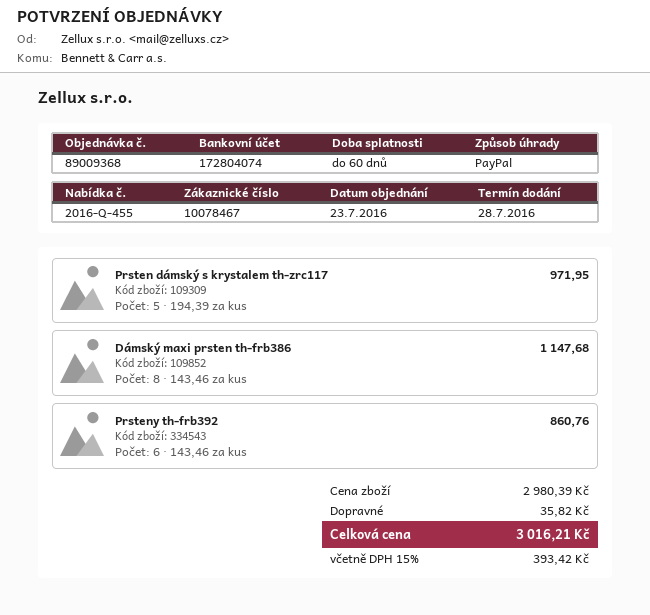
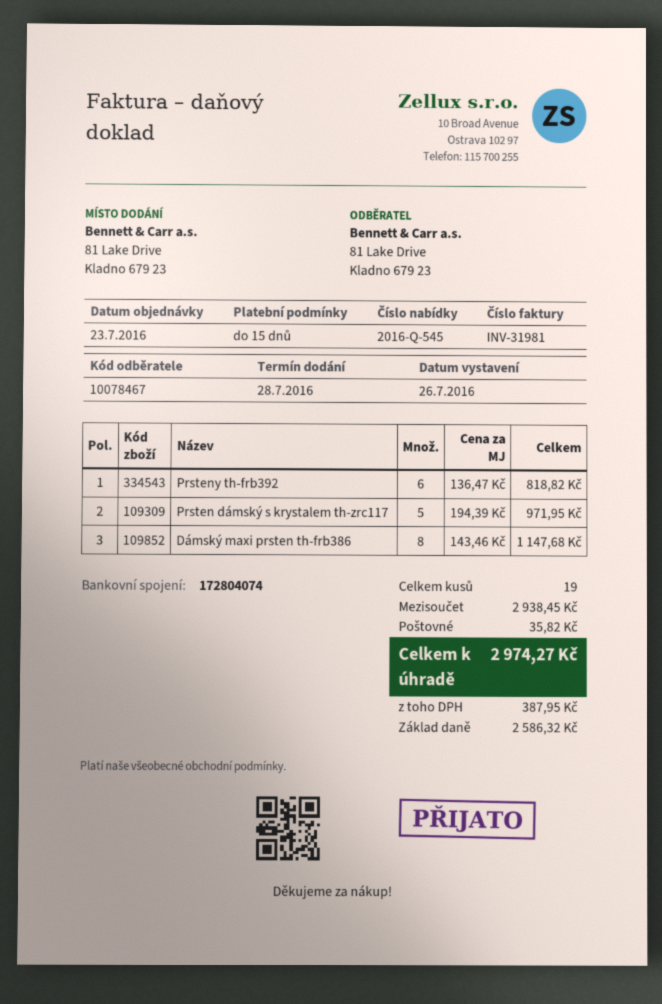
quote number: 2016-Q-455 -> 2016-Q-545
payment terms: 60 days -> 15 days
Prsteny th-frb392: 6 x 143.46 = 860.76 -> 6 x 136.47 = 818.82
subtotal: 2980.39 -> 2938.45
tax: 393.42 -> 387.95
total: 3016.21 -> 2974.27

